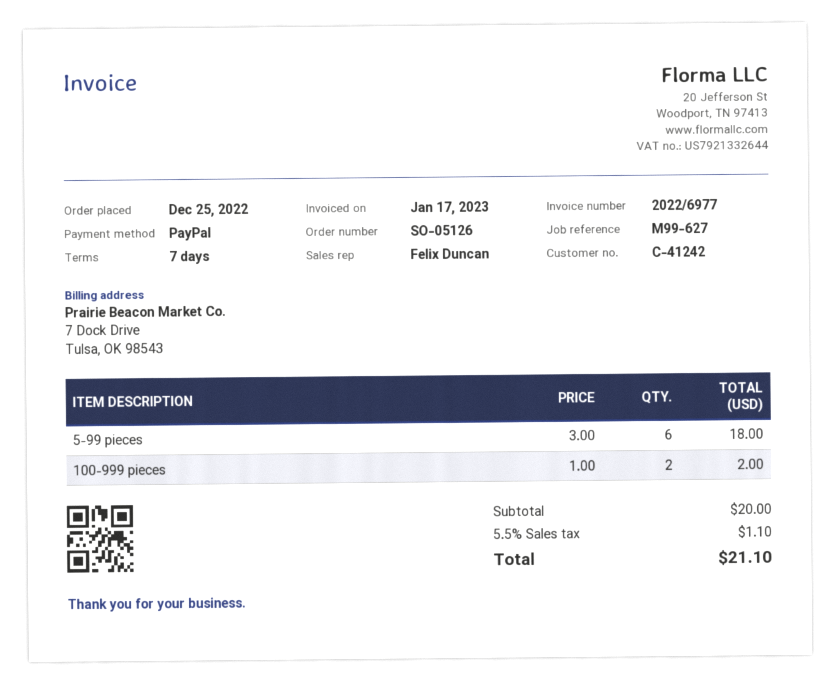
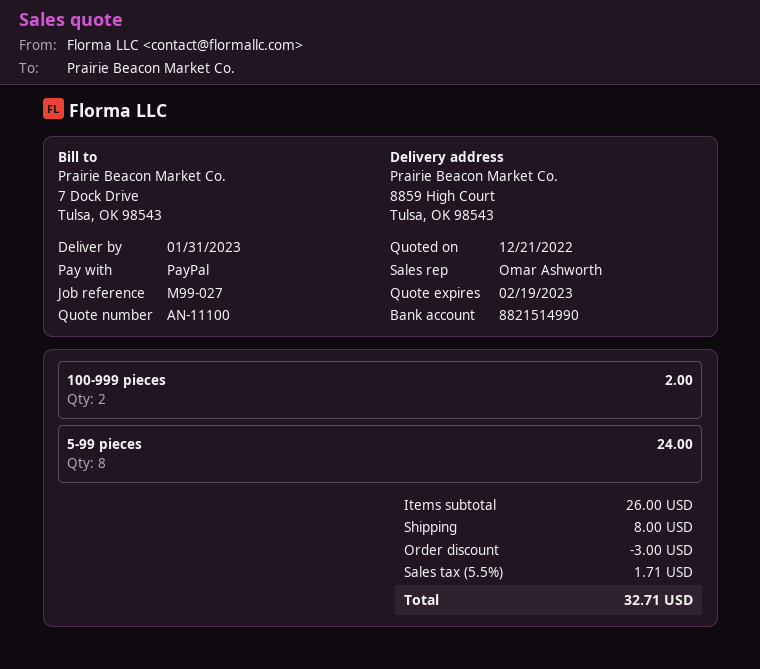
reference: M99-627 -> M99-027
sales rep: Felix Duncan -> Omar Ashworth
5-99 pieces: 6 for 18.00 -> 8 for 24.00
subtotal: 20.00 -> 26.00
discount: none -> 3.00
shipping: none -> 8.00
tax: 5.5% = 1.10 -> 5.5% = 1.71
total: 21.10 -> 32.71

